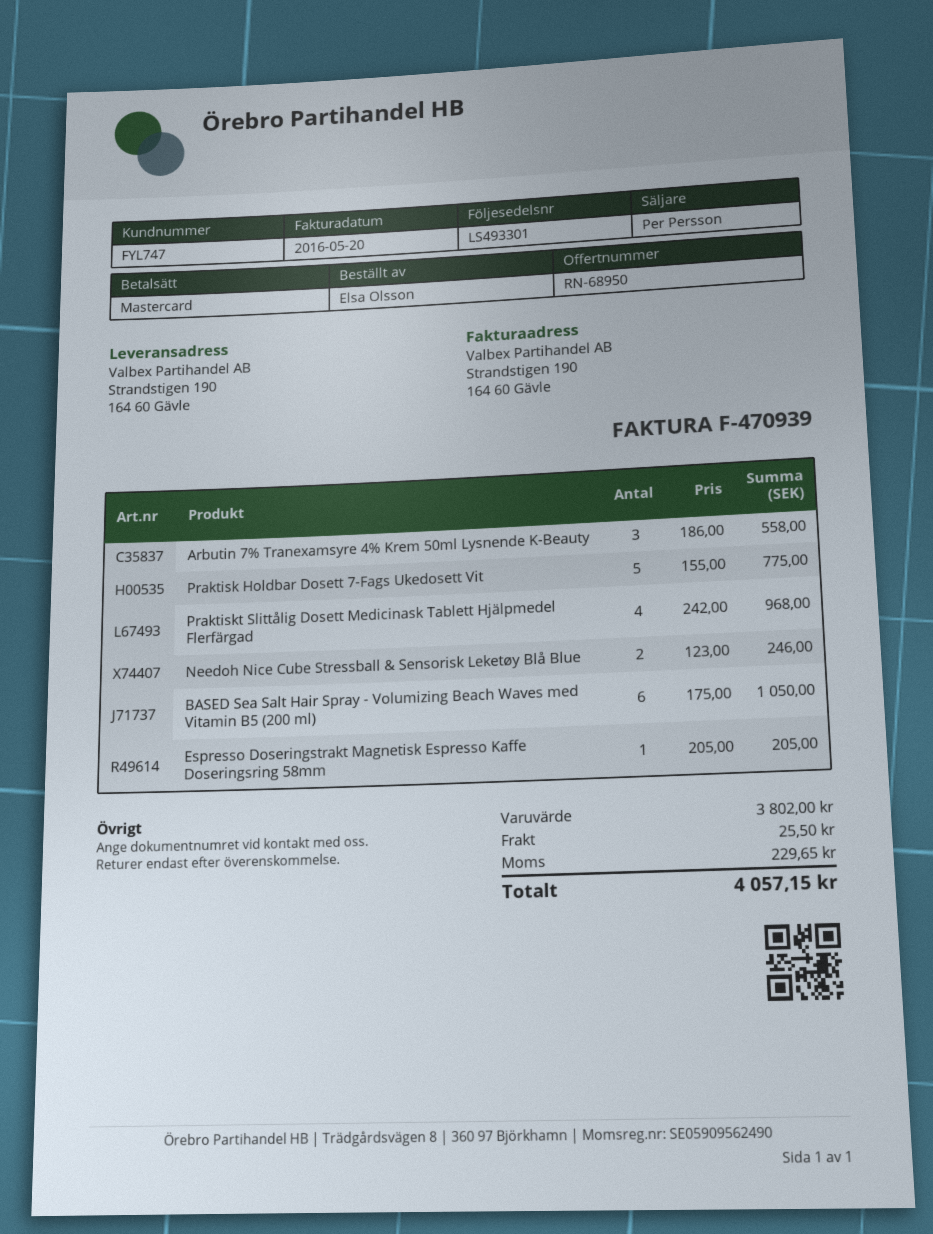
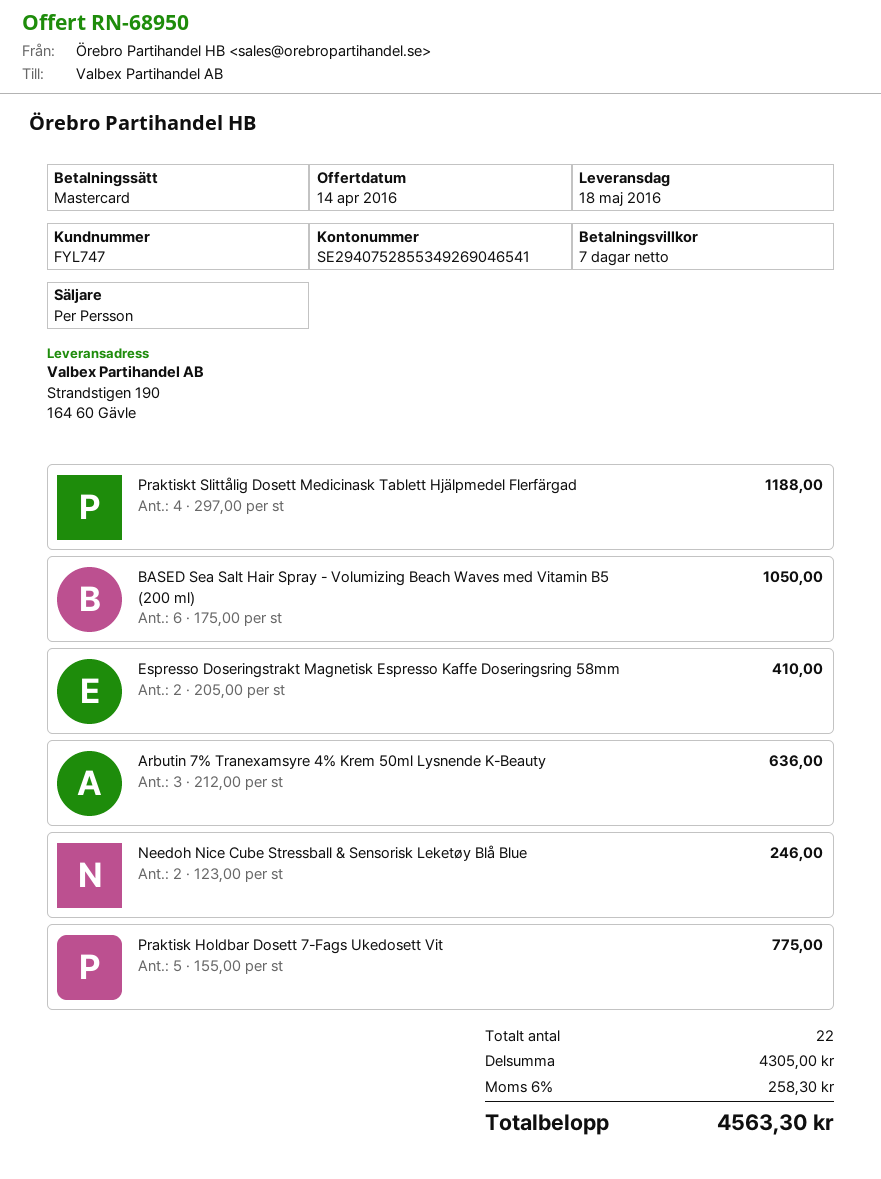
Arbutin 7% Tranexamsyre 4% Krem 50ml Lysnende K-Beauty: 3 x 186.00 = 558.00 -> 3 x 212.00 = 636.00
Praktiskt Slittålig Dosett Medicinask Tablett Hjälpmedel Flerfärgad: 4 x 242.00 = 968.00 -> 4 x 297.00 = 1188.00
Espresso Doseringstrakt Magnetisk Espresso Kaffe Doseringsring 58mm: 1 x 205.00 = 205.00 -> 2 x 205.00 = 410.00
subtotal: 3802.00 -> 4305.00
shipping: 25.50 -> none
tax: 229.65 -> 258.30
total: 4057.15 -> 4563.30

